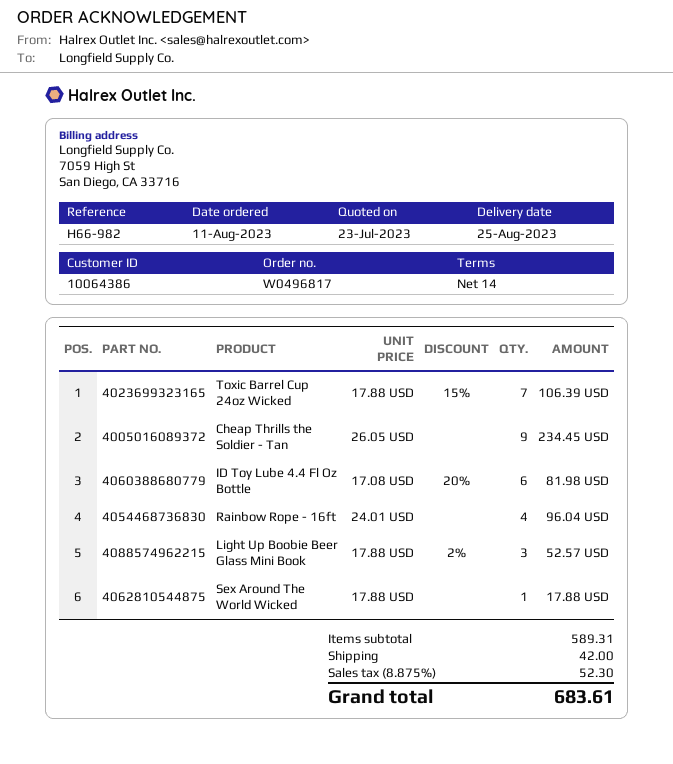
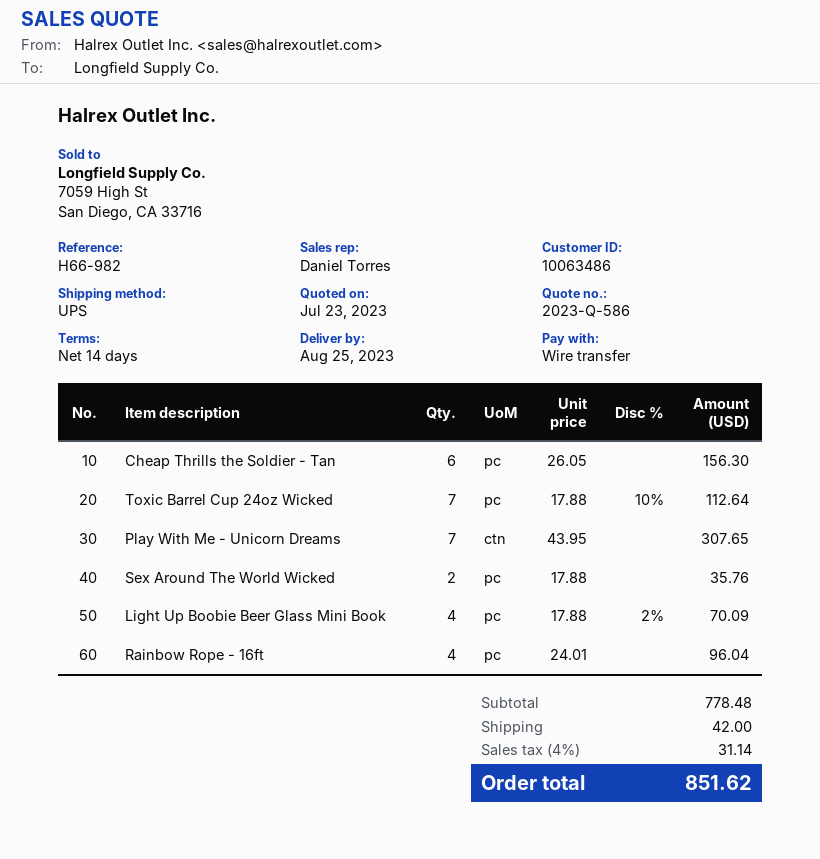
customer number: 10064386 -> 10063486
Toxic Barrel Cup 24oz Wicked: 7 x 17.88 - 15% = 106.39 -> 7 x 17.88 - 10% = 112.64
Cheap Thrills the Soldier - Tan: 9 x 26.05 = 234.45 -> 6 x 26.05 = 156.30
ID Toy Lube 4.4 Fl Oz Bottle: 6 x 17.08 - 20% = 81.98 -> none
Light Up Boobie Beer Glass Mini Book: 3 x 17.88 - 2% = 52.57 -> 4 x 17.88 - 2% = 70.09
Sex Around The World Wicked: 1 x 17.88 = 17.88 -> 2 x 17.88 = 35.76
Play With Me - Unicorn Dreams: none -> 7 x 43.95 = 307.65
subtotal: 589.31 -> 778.48
tax: 8.875% = 52.30 -> 4% = 31.14
total: 683.61 -> 851.62

